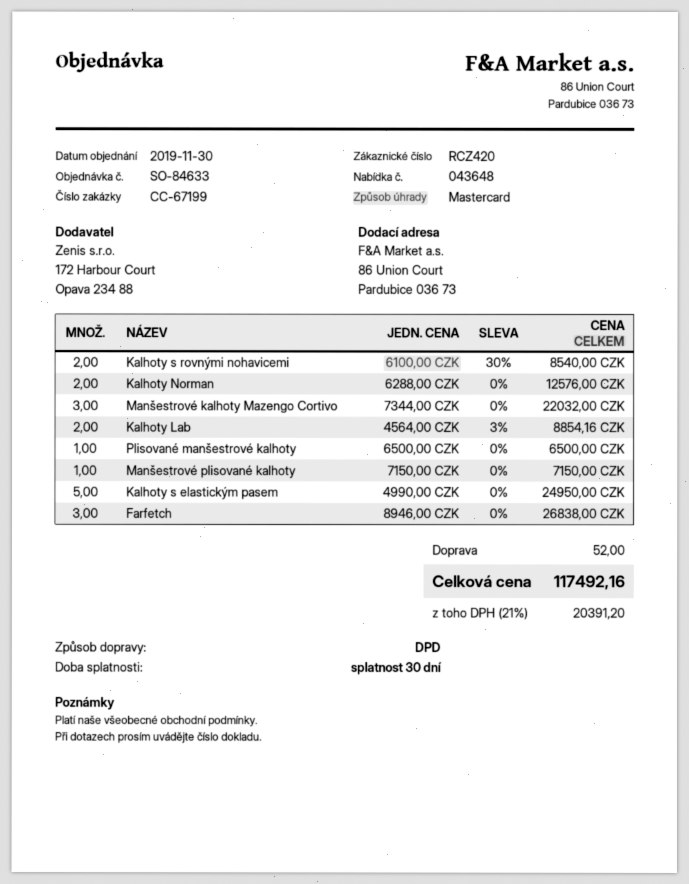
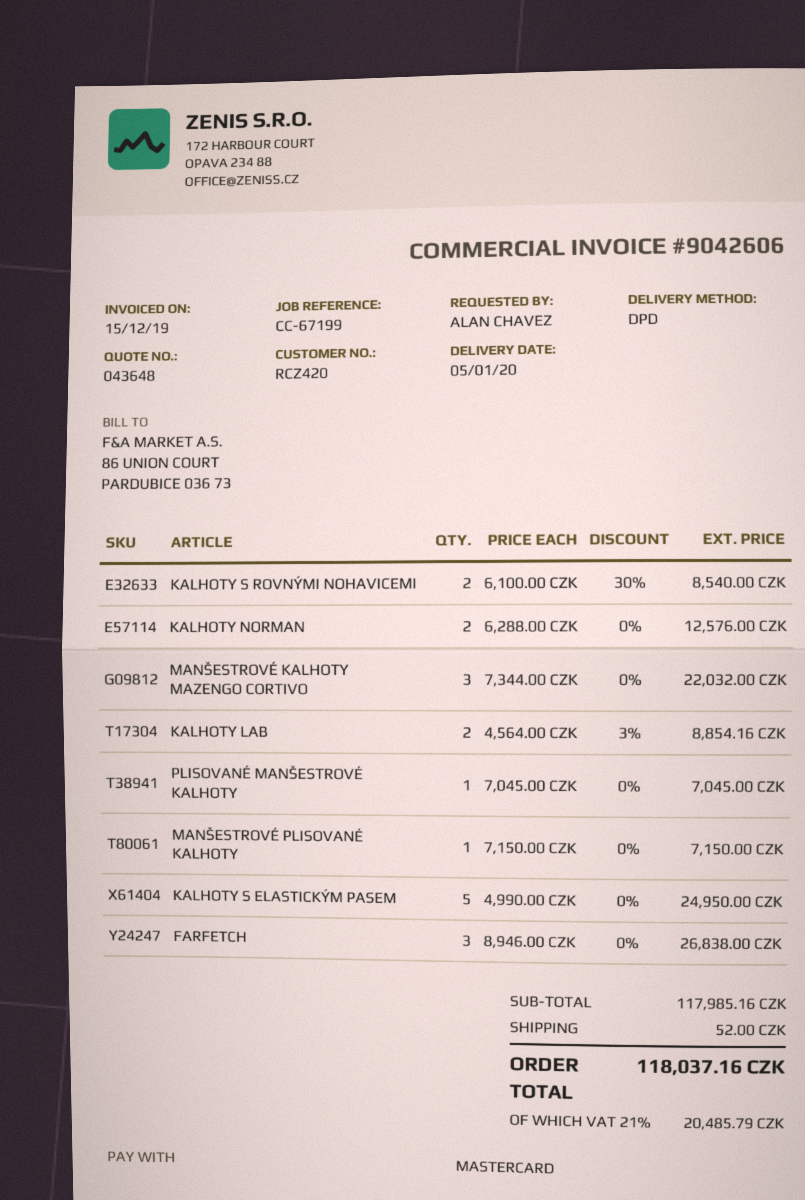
Plisované manšestrové kalhoty: 1 x 6500.00 = 6500.00 -> 1 x 7045.00 = 7045.00
tax: 21% = 20391.20 -> 21% = 20485.79
total: 117492.16 -> 118037.16

